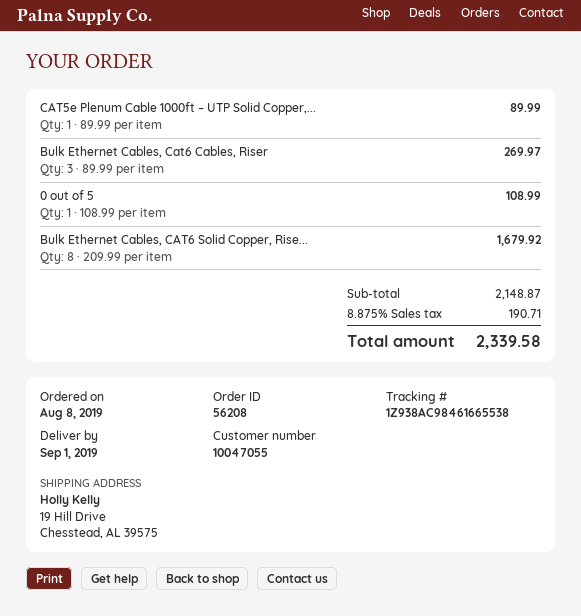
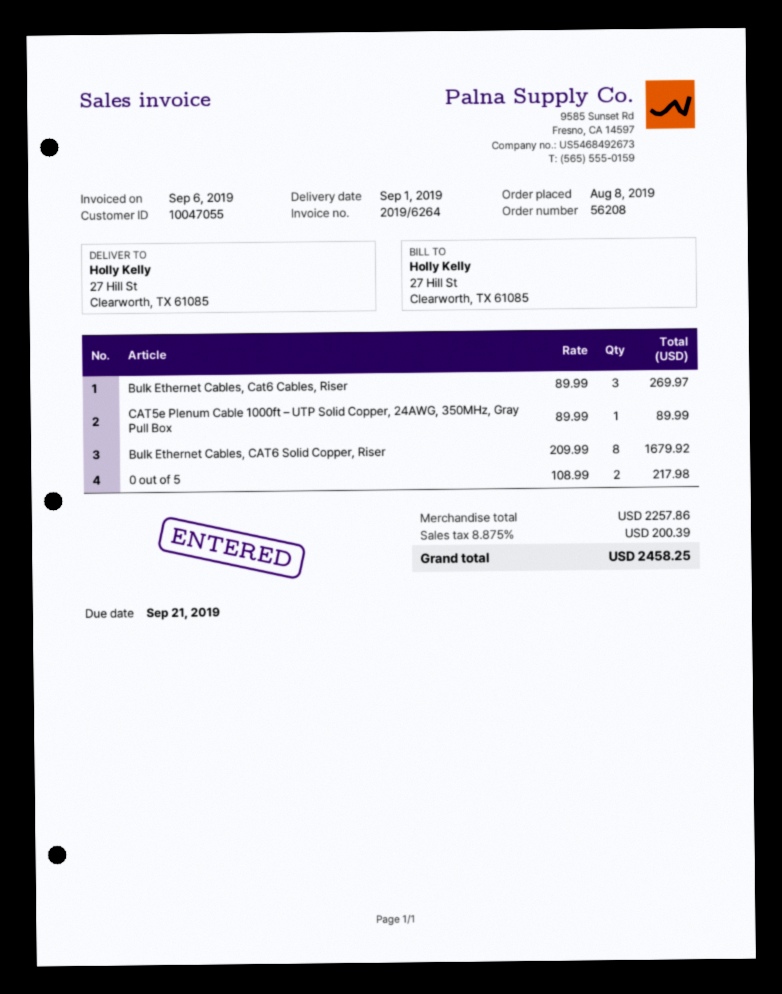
ship to: 19 Hill Drive, Chesstead, AL 39575 -> 27 Hill St, Clearworth, TX 61085
0 out of 5: 1 x 108.99 = 108.99 -> 2 x 108.99 = 217.98
subtotal: 2148.87 -> 2257.86
tax: 8.875% = 190.71 -> 8.875% = 200.39
total: 2339.58 -> 2458.25

